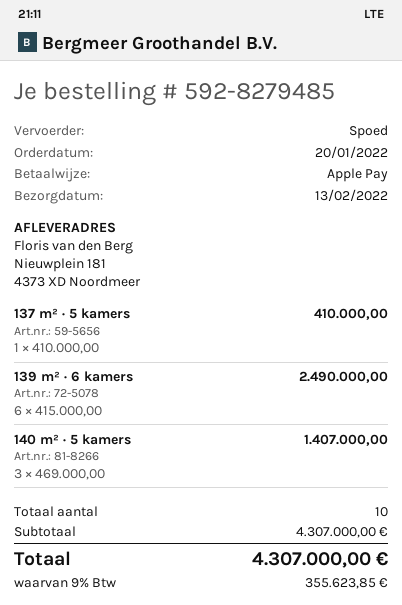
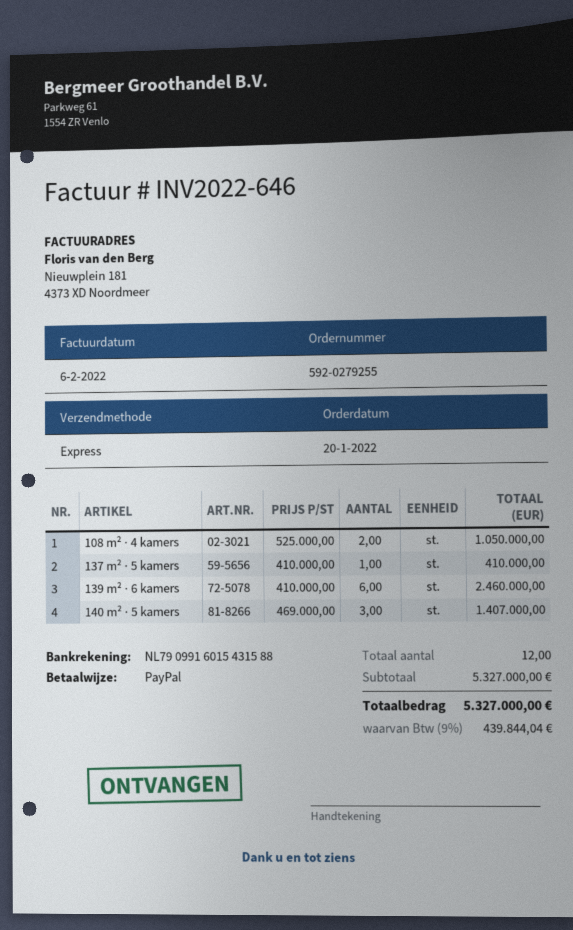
order number: 592-8279485 -> 592-0279255
payment method: Apple Pay -> PayPal
139 m² · 6 kamers: 6 x 415000.00 = 2490000.00 -> 6 x 410000.00 = 2460000.00
108 m² · 4 kamers: none -> 2 x 525000.00 = 1050000.00
total quantity: 10 -> 12
subtotal: 4307000.00 -> 5327000.00
tax: 9% = 355623.85 -> 9% = 439844.04
total: 4307000.00 -> 5327000.00

